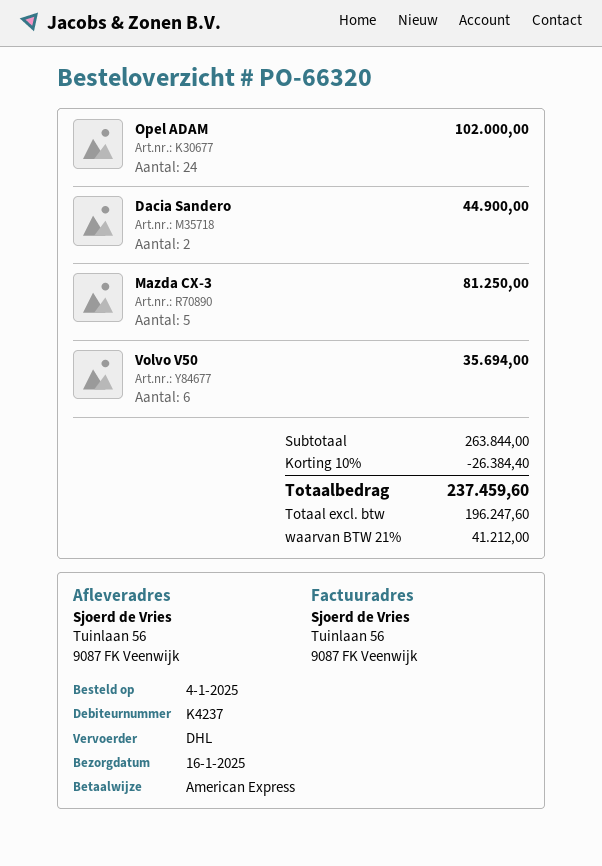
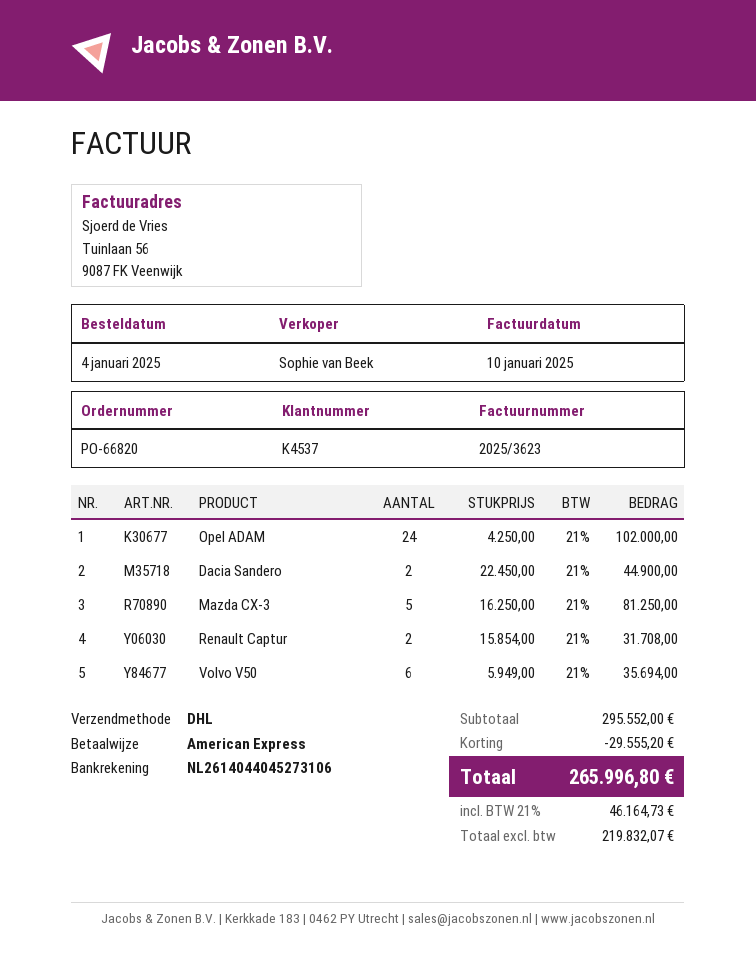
order number: PO-66320 -> PO-66820
customer number: K4237 -> K4537
Renault Captur: none -> 2 for 31708.00
subtotal: 263844.00 -> 295552.00
discount: 26384.40 -> 29555.20
net: 196247.60 -> 219832.07
tax: 21% = 41212.00 -> 21% = 46164.73
total: 237459.60 -> 265996.80

